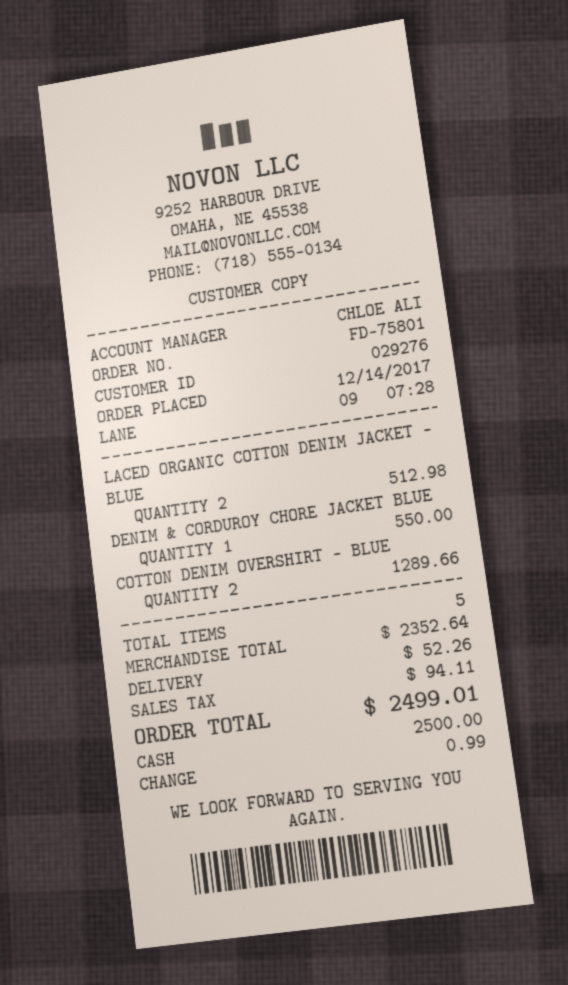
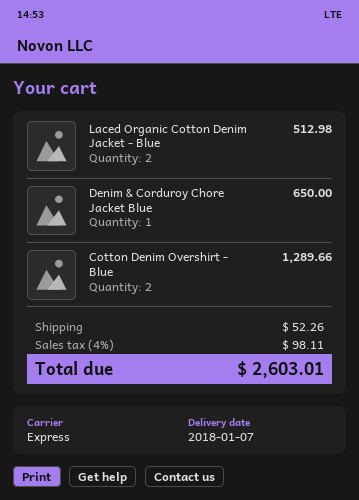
DENIM & CORDUROY CHORE JACKET BLUE: 1 for 550.00 -> 1 for 650.00
tax: 94.11 -> 98.11
total: 2499.01 -> 2603.01

